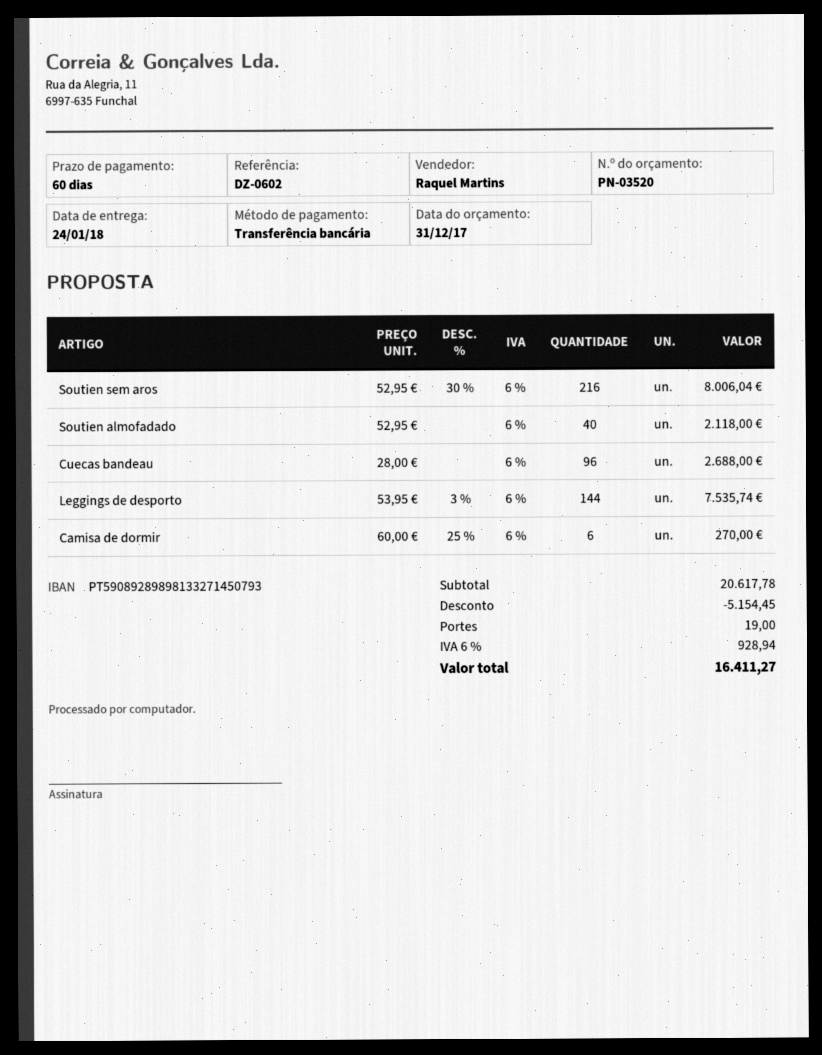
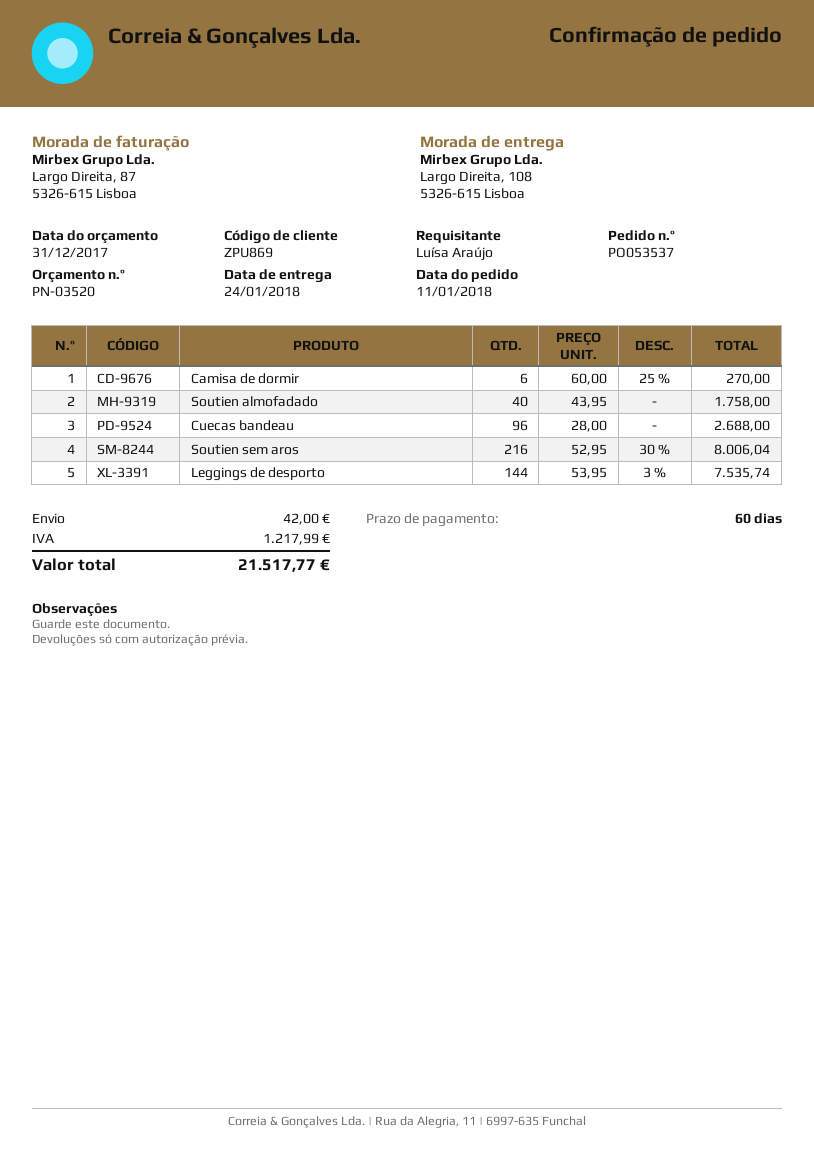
Soutien almofadado: 40 x 52.95 = 2118.00 -> 40 x 43.95 = 1758.00
discount: 5154.45 -> none
shipping: 19.00 -> 42.00
tax: 928.94 -> 1217.99
total: 16411.27 -> 21517.77

